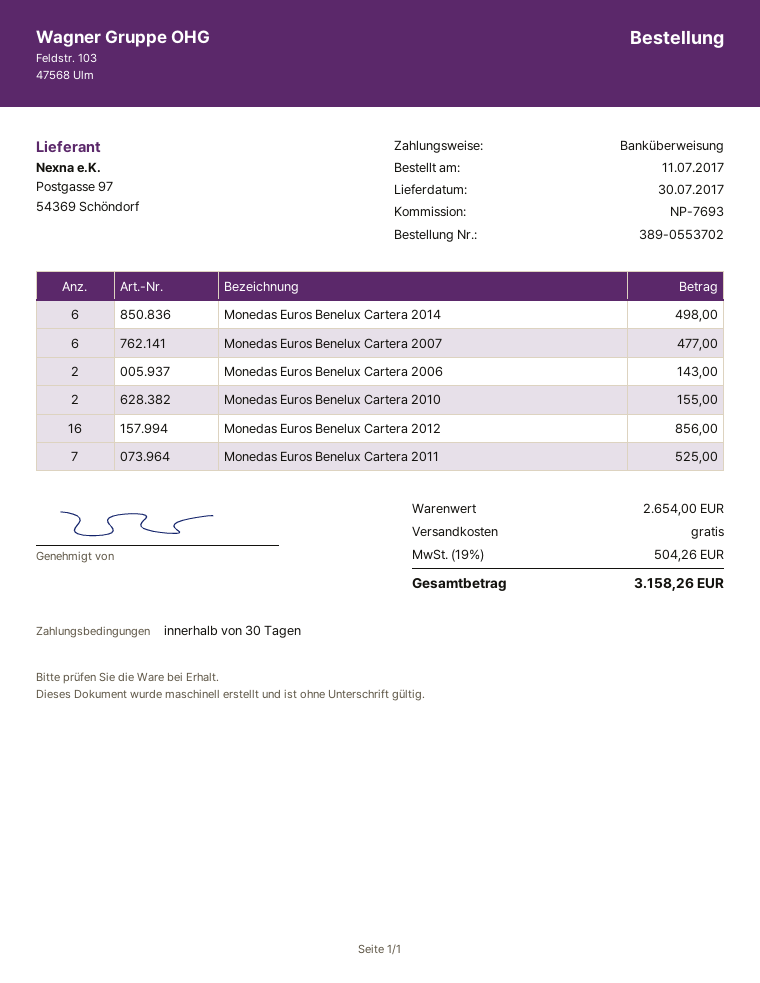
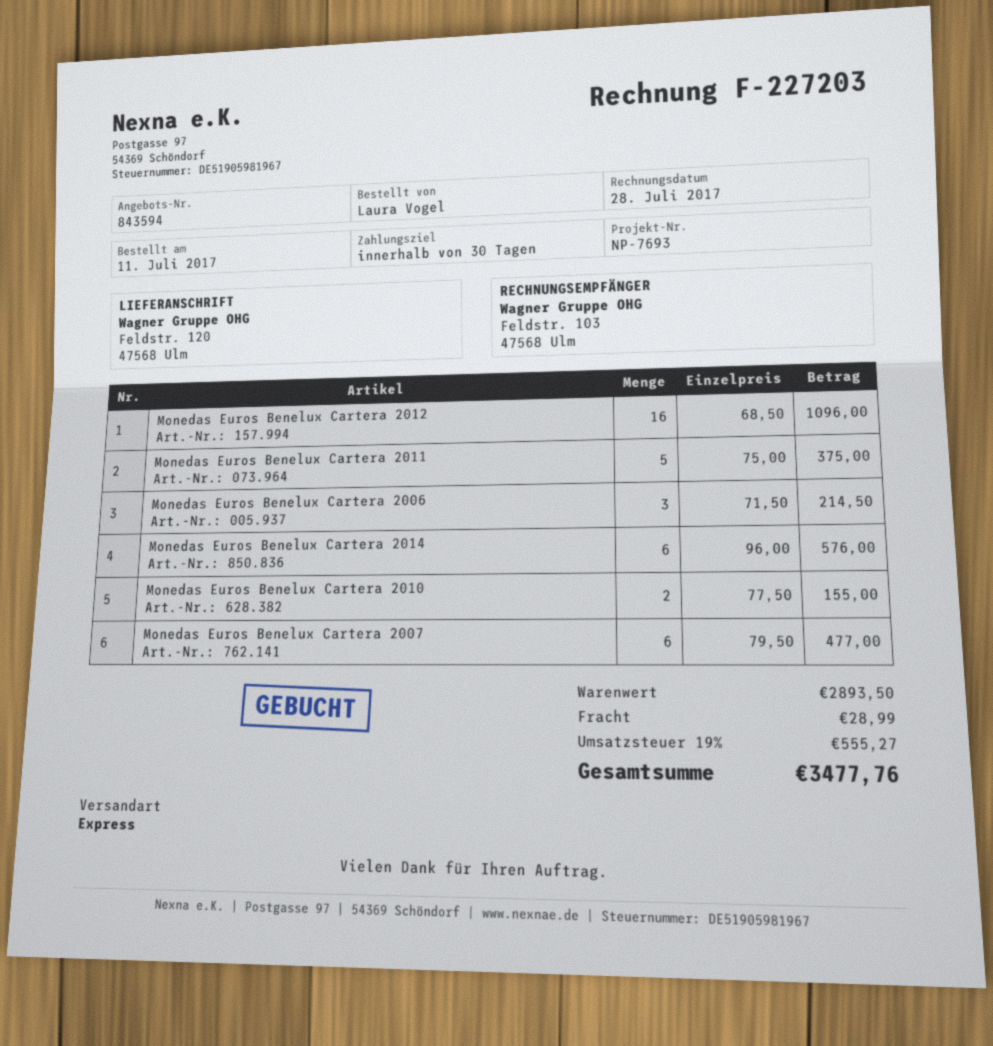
Monedas Euros Benelux Cartera 2014: 6 for 498.00 -> 6 for 576.00
Monedas Euros Benelux Cartera 2006: 2 for 143.00 -> 3 for 214.50
Monedas Euros Benelux Cartera 2012: 16 for 856.00 -> 16 for 1096.00
Monedas Euros Benelux Cartera 2011: 7 for 525.00 -> 5 for 375.00
subtotal: 2654.00 -> 2893.50
shipping: 0.00 -> 28.99
tax: 19% = 504.26 -> 19% = 555.27
total: 3158.26 -> 3477.76

